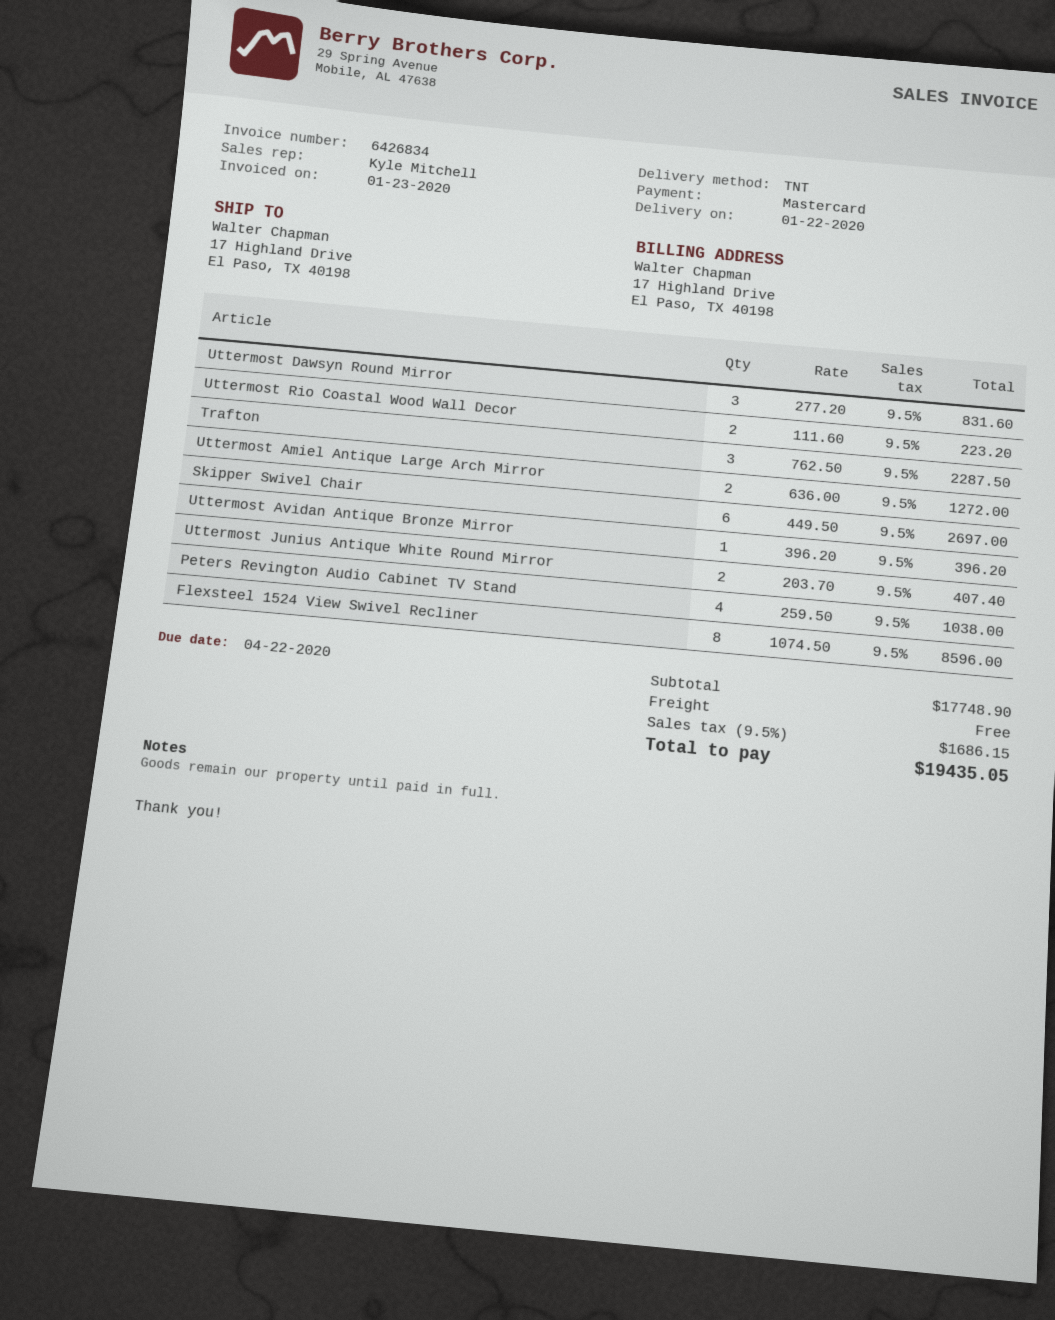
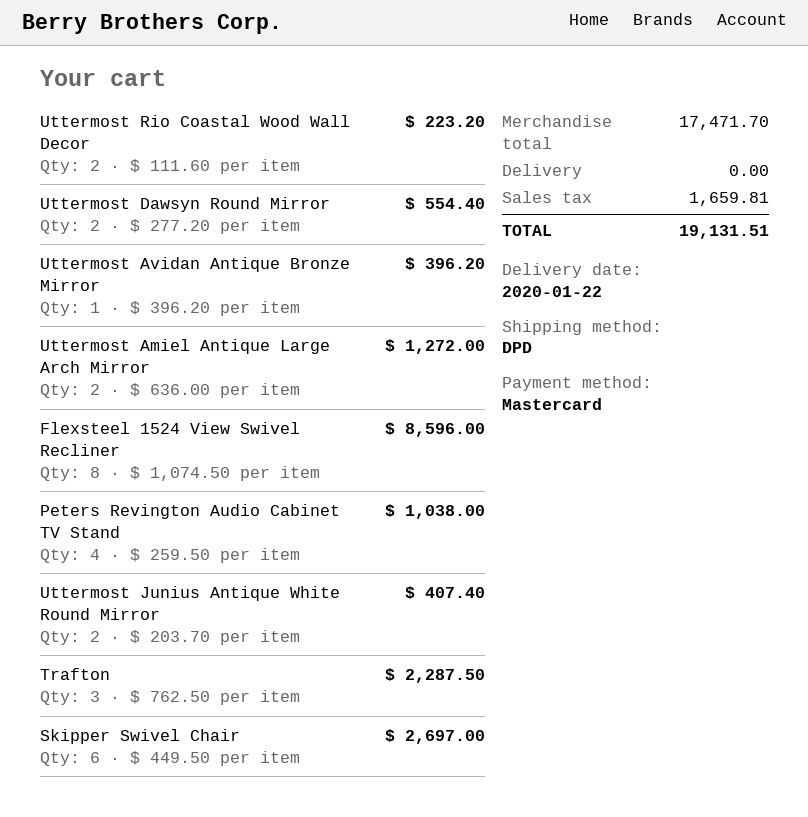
shipping method: TNT -> DPD
Uttermost Dawsyn Round Mirror: 3 x 277.20 = 831.60 -> 2 x 277.20 = 554.40
subtotal: 17748.90 -> 17471.70
tax: 1686.15 -> 1659.81
total: 19435.05 -> 19131.51

